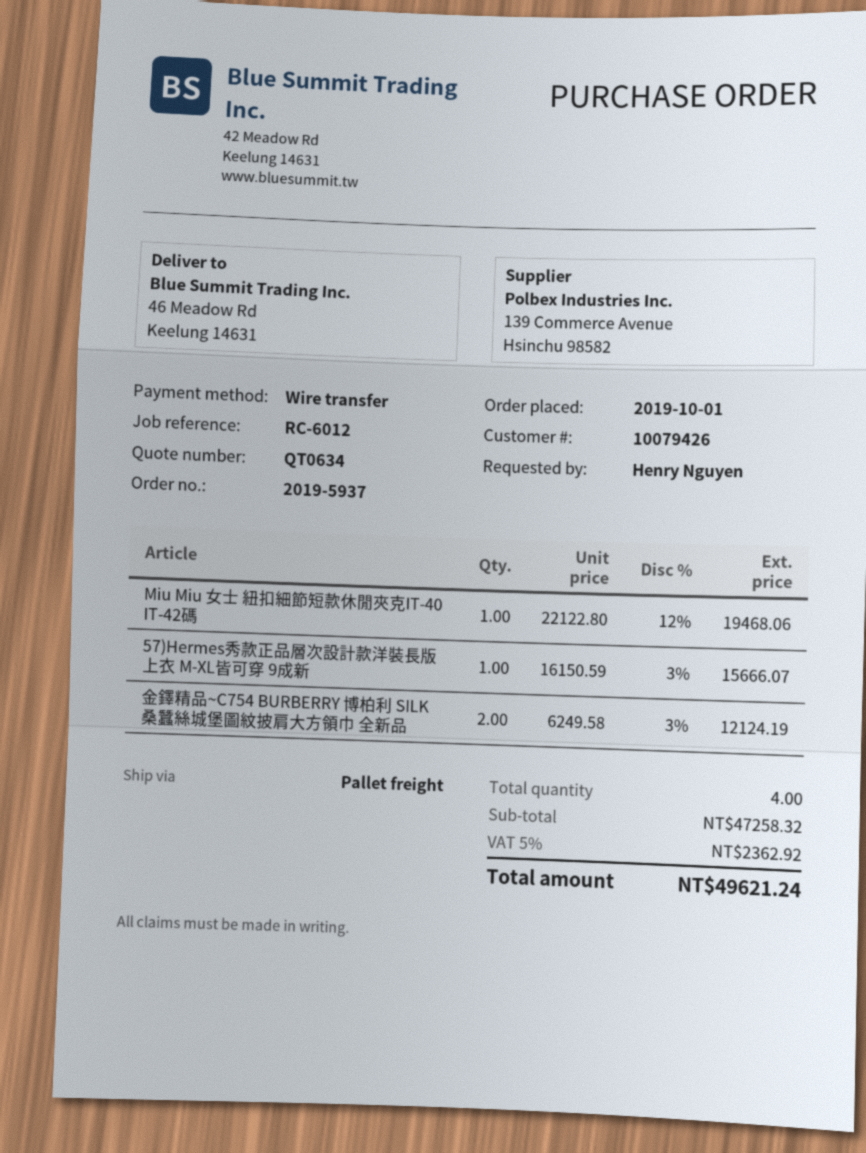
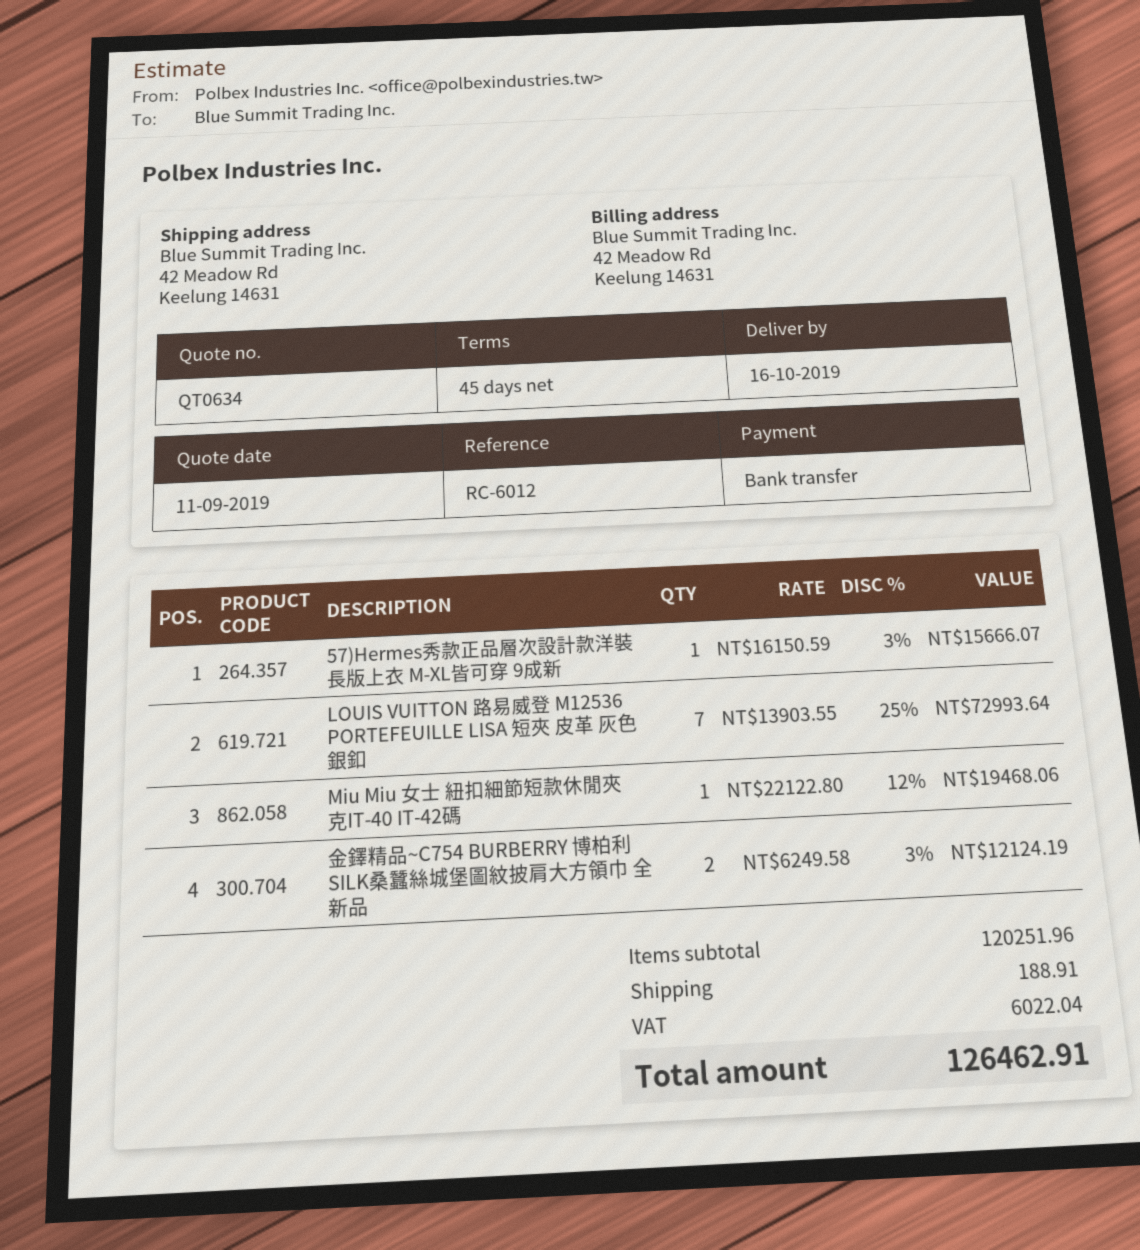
ship to: 46 Meadow Rd, Keelung 14631 -> 42 Meadow Rd, Keelung 14631
LOUIS VUITTON 路易威登 M12536 PORTEFEUILLE LISA 短夾 皮革 灰色 銀釦: none -> 7 x 13903.55 - 25% = 72993.64
subtotal: 47258.32 -> 120251.96
shipping: none -> 188.91
tax: 2362.92 -> 6022.04
total: 49621.24 -> 126462.91

